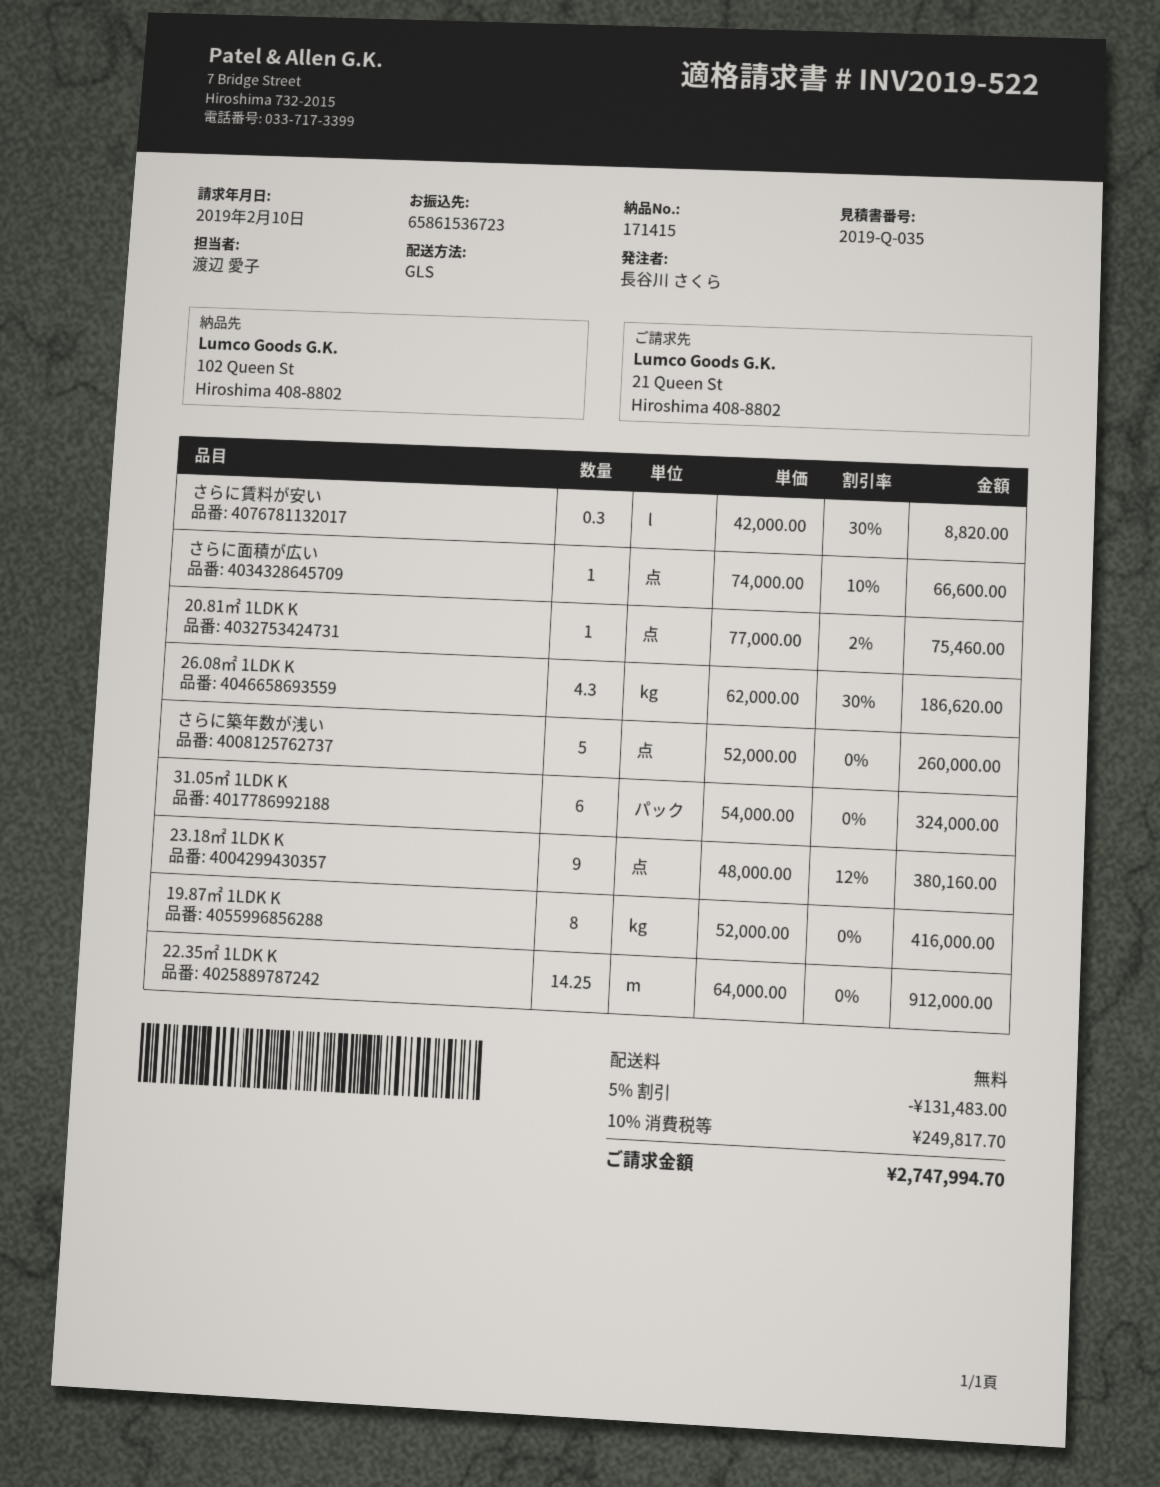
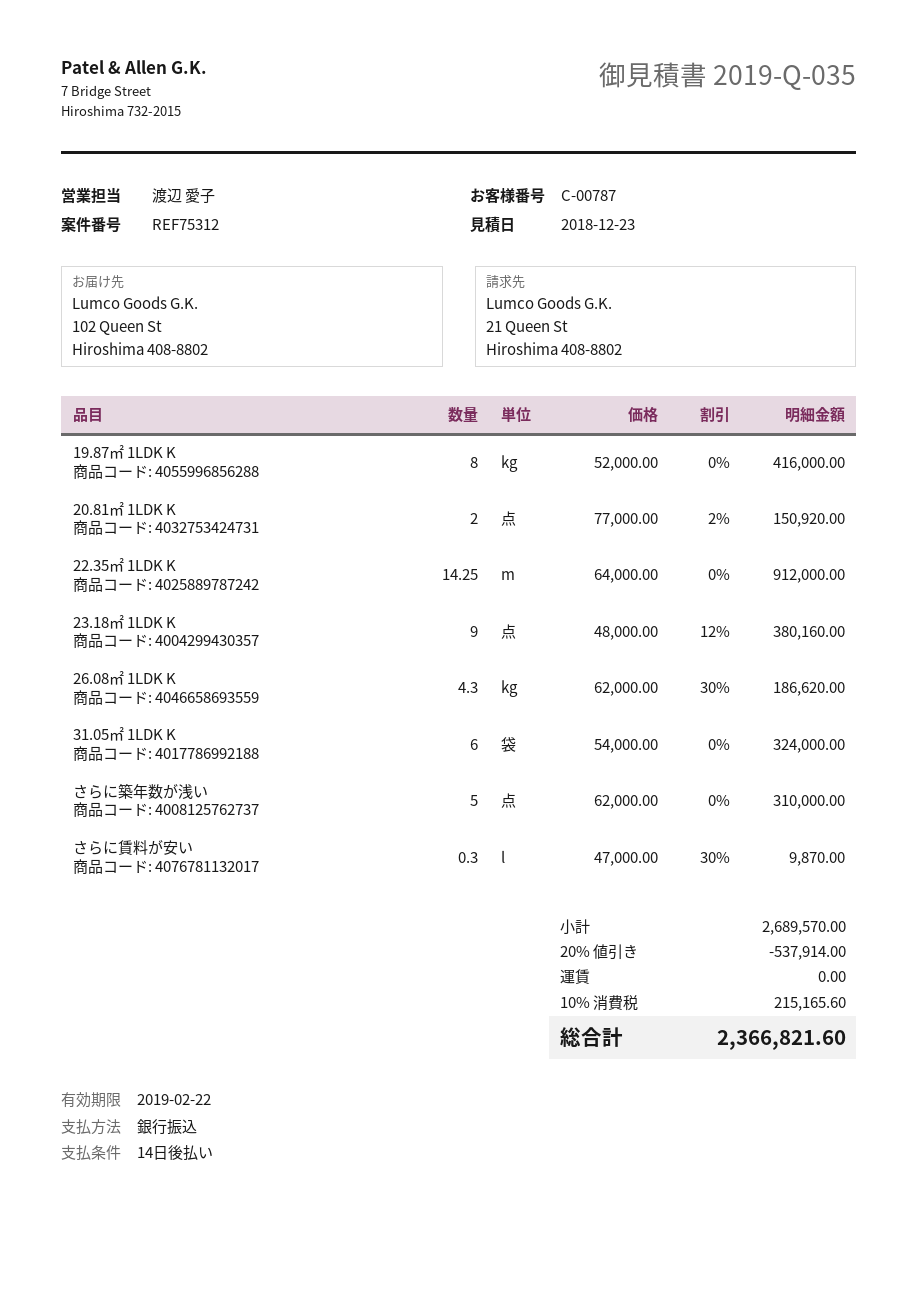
さらに賃料が安い: 0.3 x 42000.00 - 30% = 8820.00 -> 0.3 x 47000.00 - 30% = 9870.00
さらに面積が広い: 1 x 74000.00 - 10% = 66600.00 -> none
20.81㎡ 1LDK K: 1 x 77000.00 - 2% = 75460.00 -> 2 x 77000.00 - 2% = 150920.00
さらに築年数が浅い: 5 x 52000.00 = 260000.00 -> 5 x 62000.00 = 310000.00
discount: 5% = 131483.00 -> 20% = 537914.00
tax: 10% = 249817.70 -> 10% = 215165.60
total: 2747994.70 -> 2366821.60

